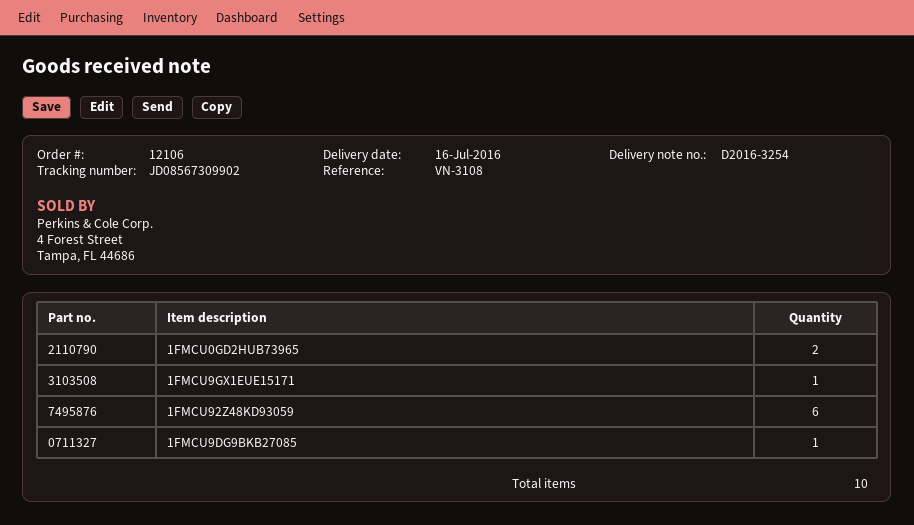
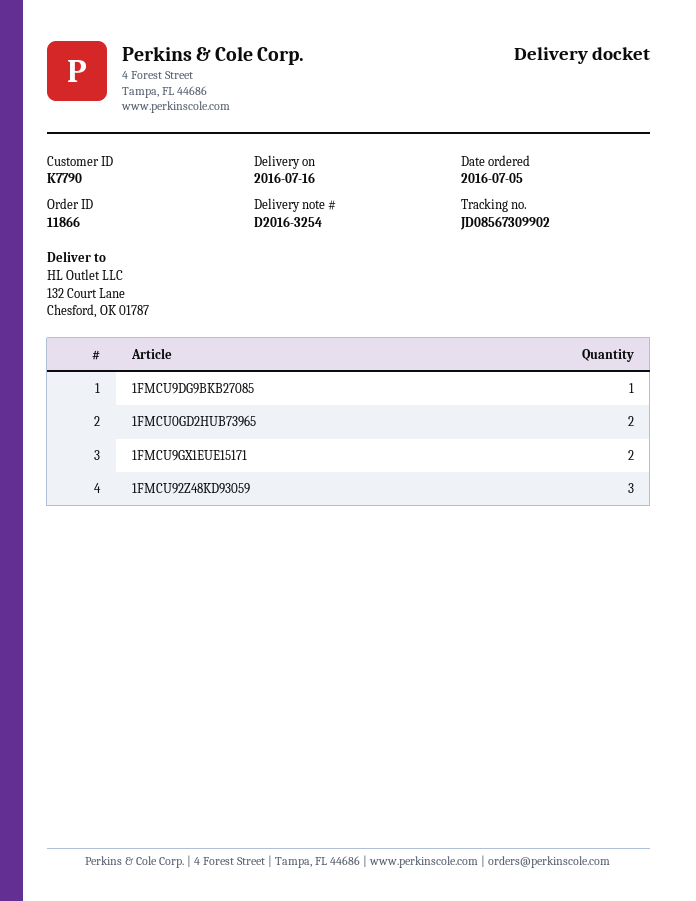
order number: 12106 -> 11866
1FMCU9GX1EUE15171: 1 -> 2
1FMCU92Z48KD93059: 6 -> 3

